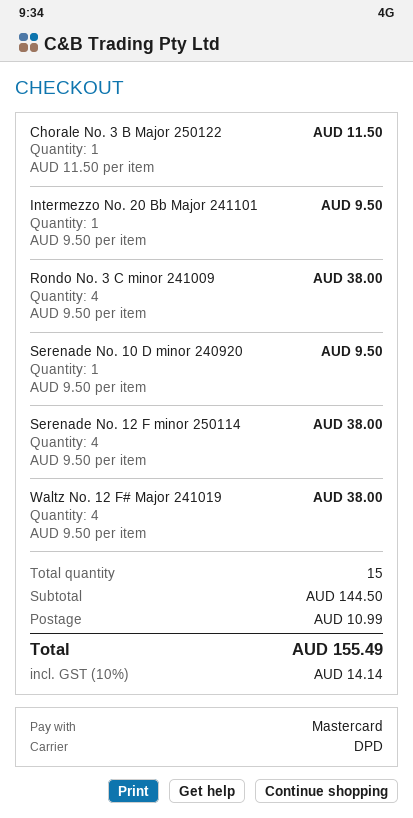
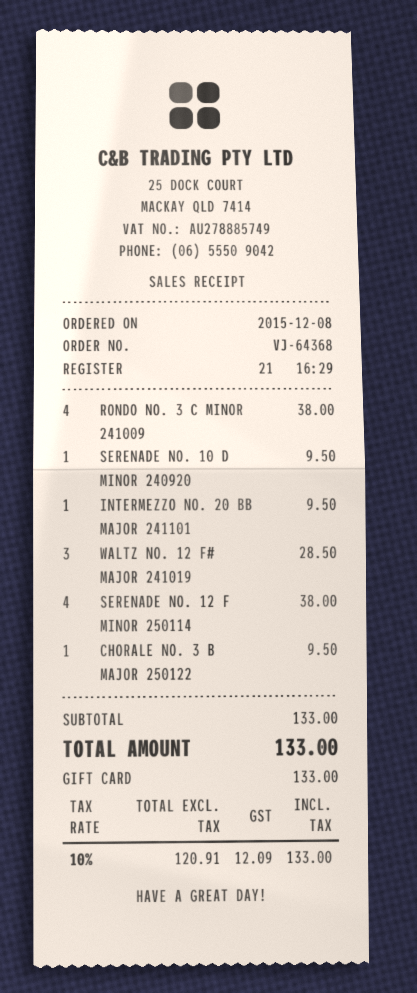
payment method: Mastercard -> gift card
Chorale No. 3 B Major 250122: 1 for 11.50 -> 1 for 9.50
Waltz No. 12 F# Major 241019: 4 for 38.00 -> 3 for 28.50
subtotal: 144.50 -> 133.00
shipping: 10.99 -> none
tax: 10% = 14.14 -> 10% = 12.09
total: 155.49 -> 133.00

